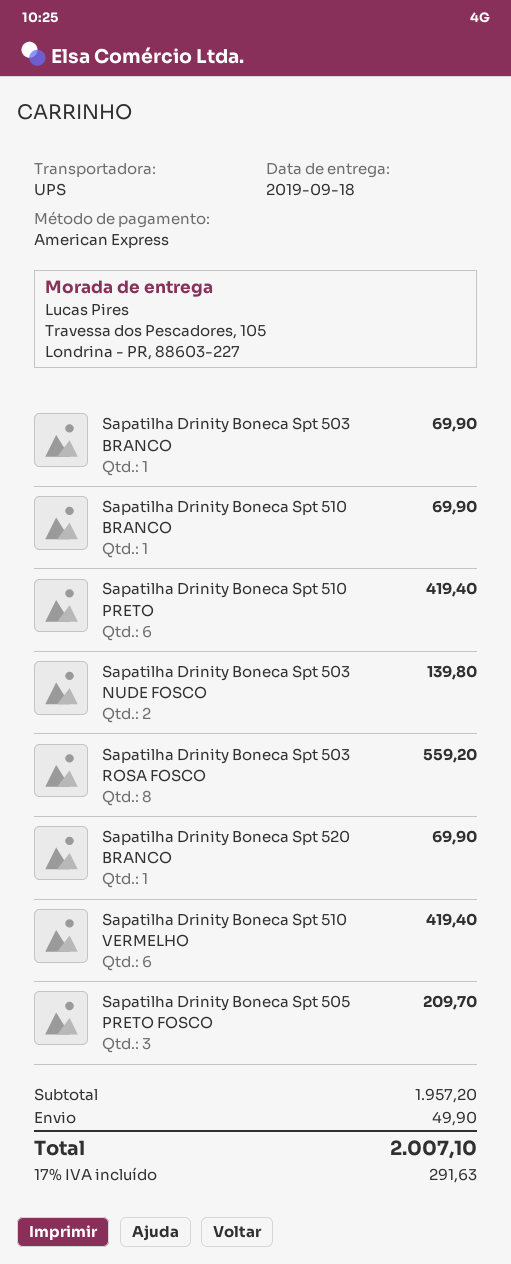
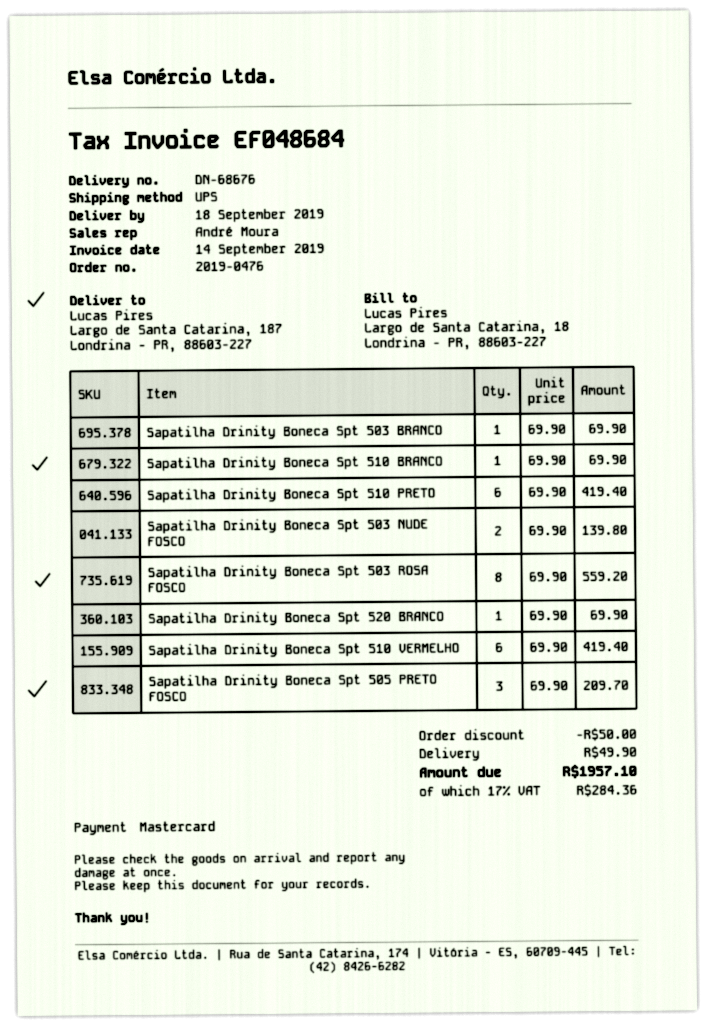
payment method: American Express -> Mastercard
ship to: Travessa dos Pescadores, 105, Londrina - PR, 88603-227 -> Largo de Santa Catarina, 187, Londrina - PR, 88603-227
discount: none -> 50.00
tax: 17% = 291.63 -> 17% = 284.36
total: 2007.10 -> 1957.10

